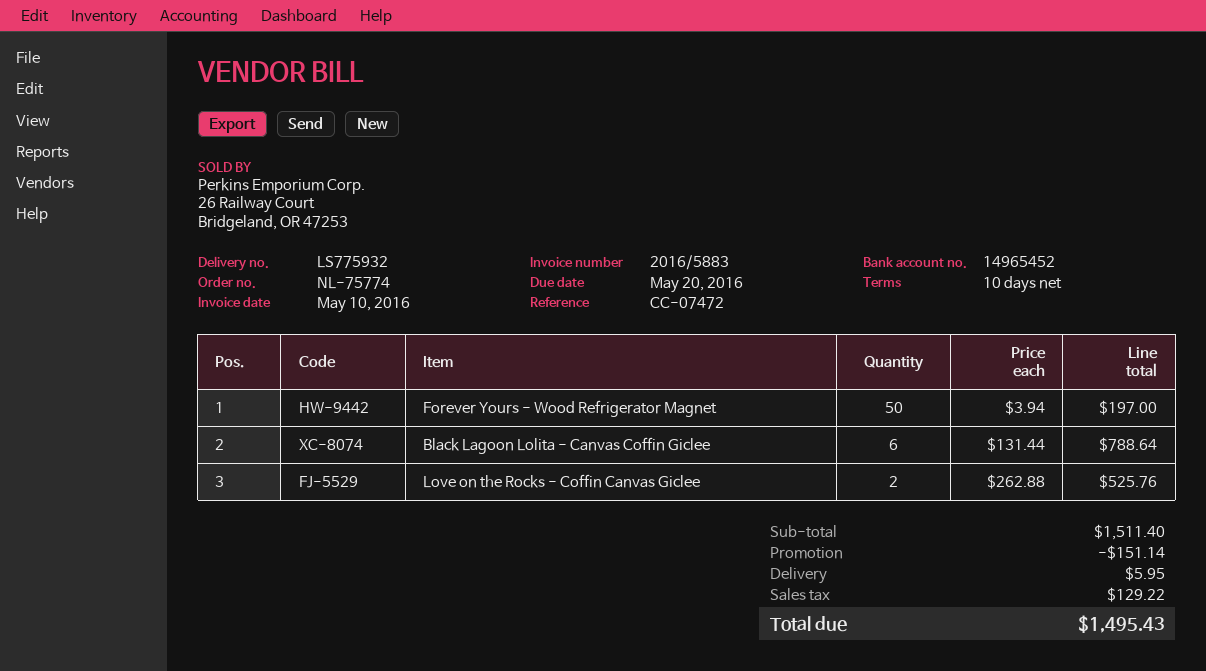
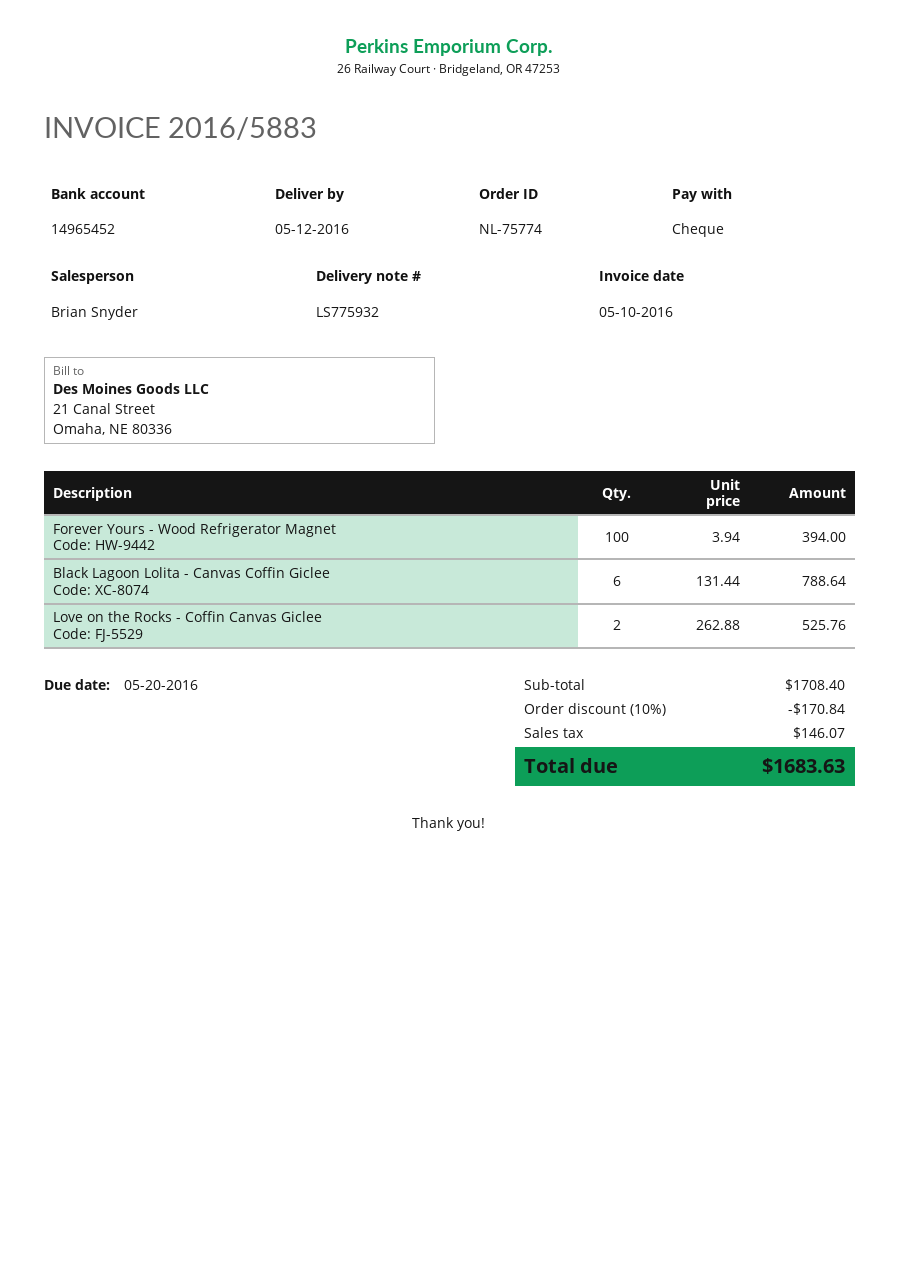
Forever Yours - Wood Refrigerator Magnet: 50 x 3.94 = 197.00 -> 100 x 3.94 = 394.00
subtotal: 1511.40 -> 1708.40
discount: 151.14 -> 170.84
shipping: 5.95 -> none
tax: 129.22 -> 146.07
total: 1495.43 -> 1683.63

